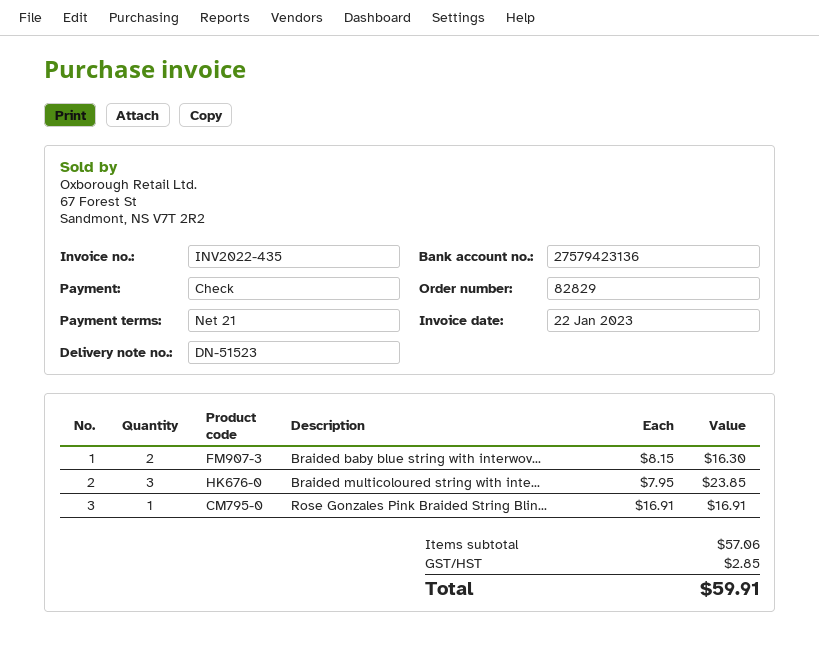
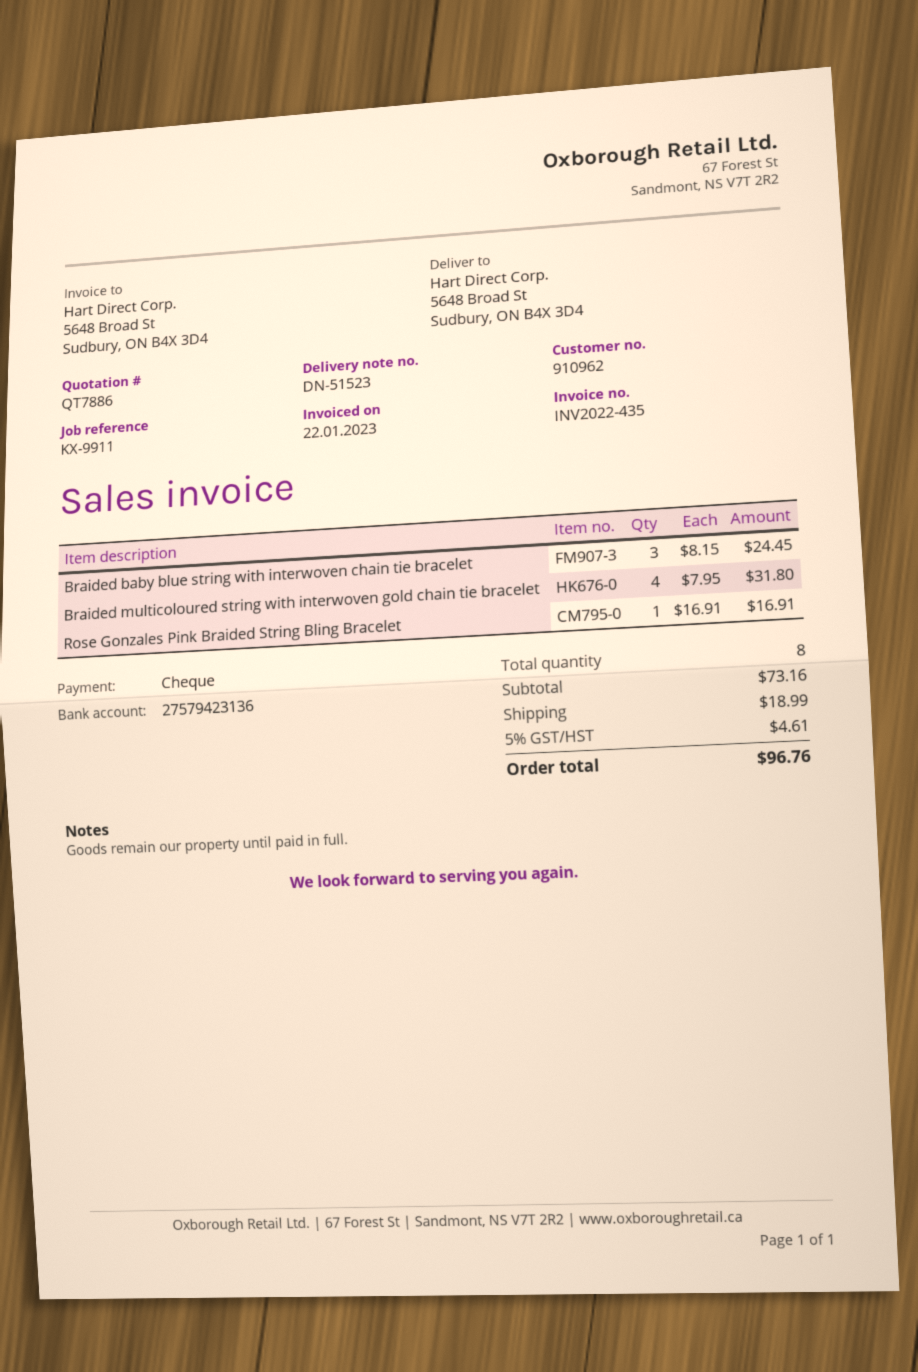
Braided baby blue string with interwov...: 2 x 8.15 = 16.30 -> 3 x 8.15 = 24.45
Braided multicoloured string with inte...: 3 x 7.95 = 23.85 -> 4 x 7.95 = 31.80
subtotal: 57.06 -> 73.16
shipping: none -> 18.99
tax: 2.85 -> 4.61
total: 59.91 -> 96.76

